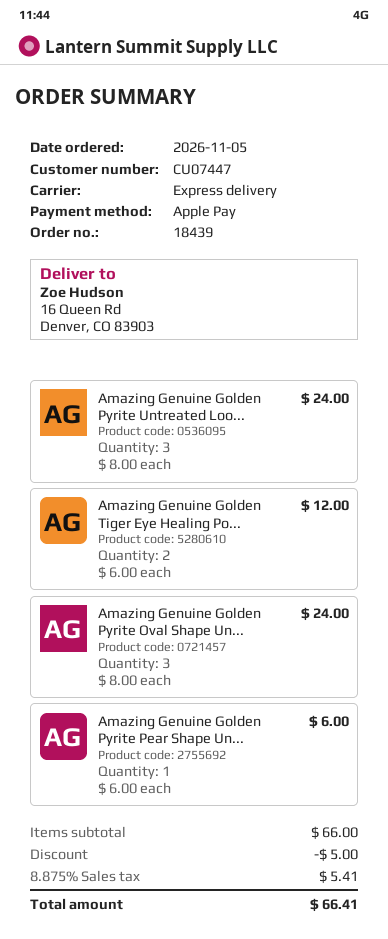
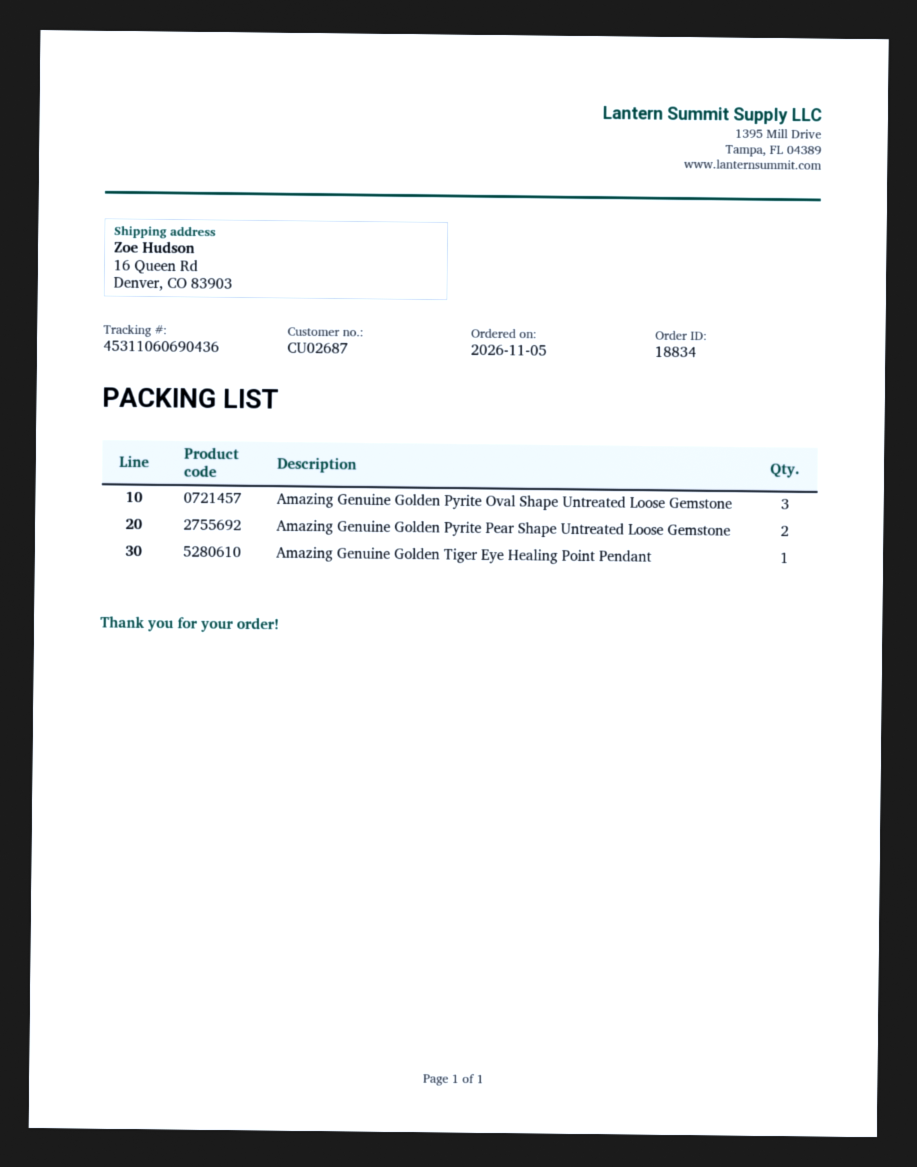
order number: 18439 -> 18834
customer number: CU07447 -> CU02687
Amazing Genuine Golden Pyrite Untreated Loo...: 3 -> none
Amazing Genuine Golden Tiger Eye Healing Po...: 2 -> 1
Amazing Genuine Golden Pyrite Pear Shape Un...: 1 -> 2

